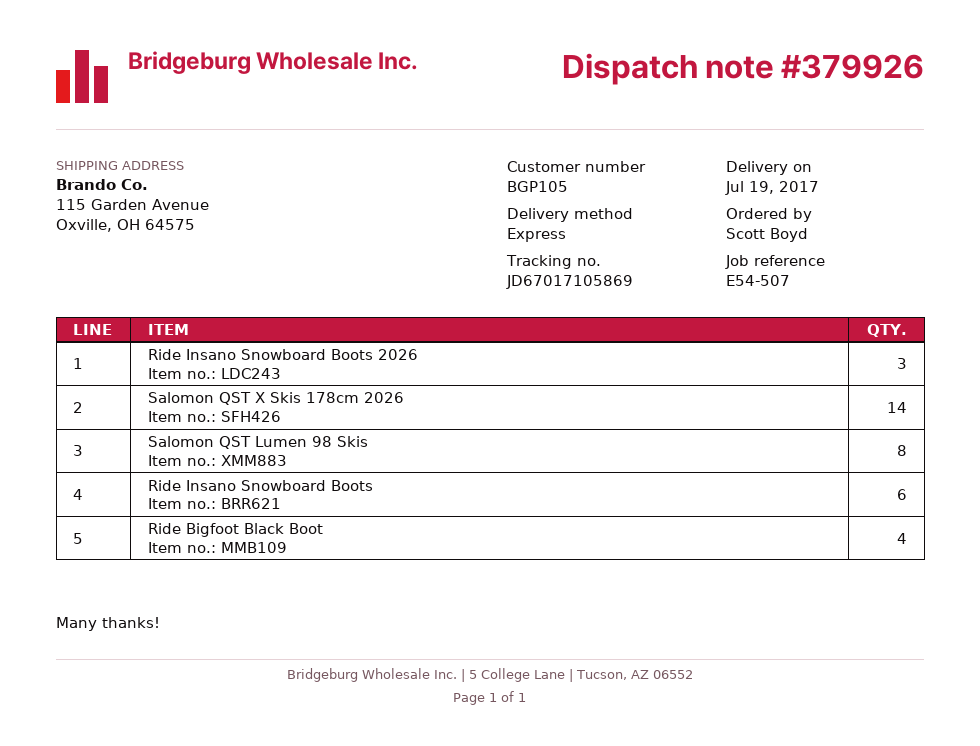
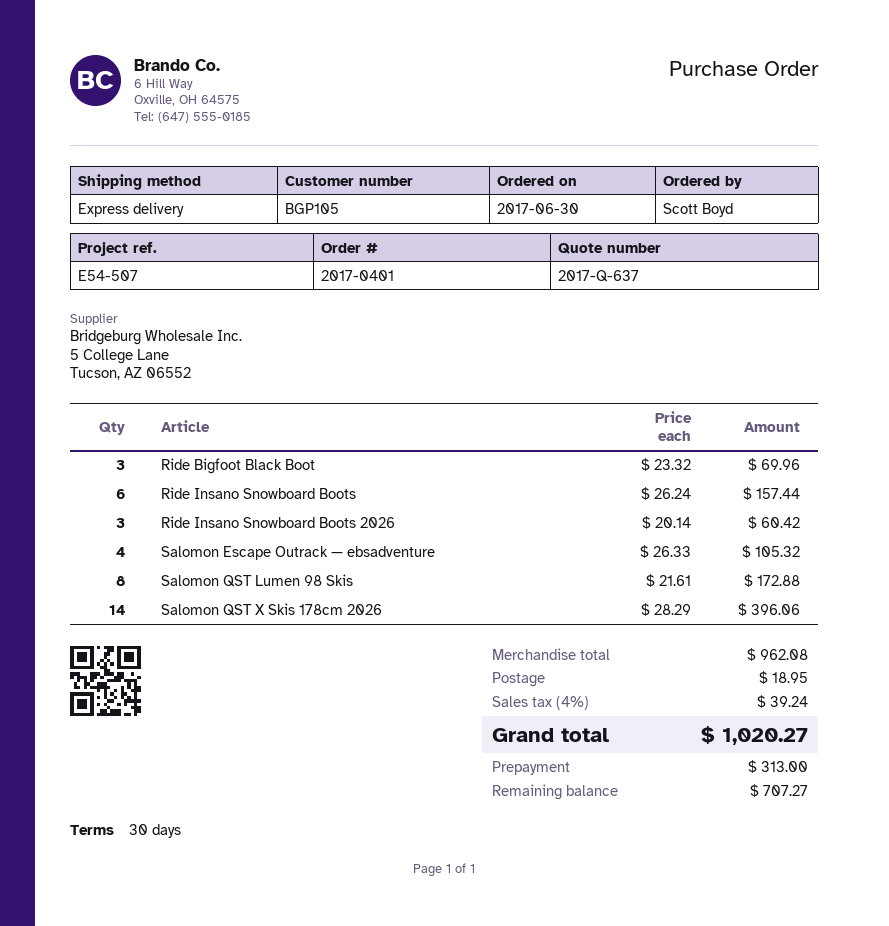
Ride Bigfoot Black Boot: 4 -> 3
Salomon Escape Outrack — ebsadventure: none -> 4

